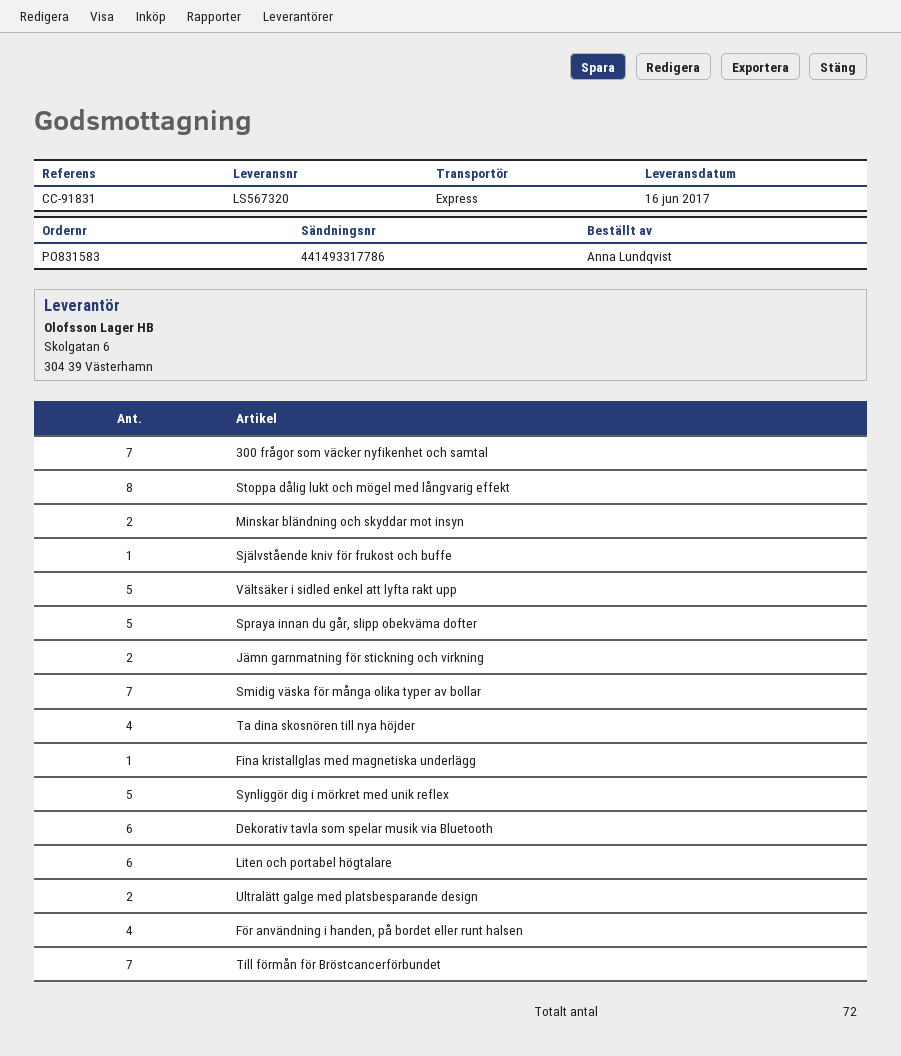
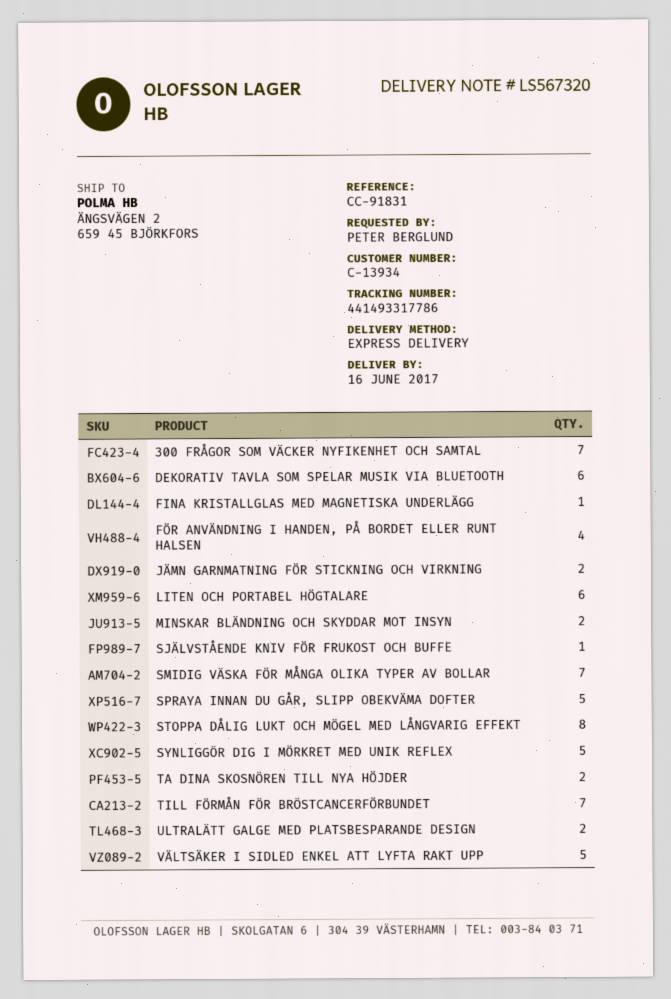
ordered by: Anna Lundqvist -> PETER BERGLUND
Ta dina skosnören till nya höjder: 4 -> 2

